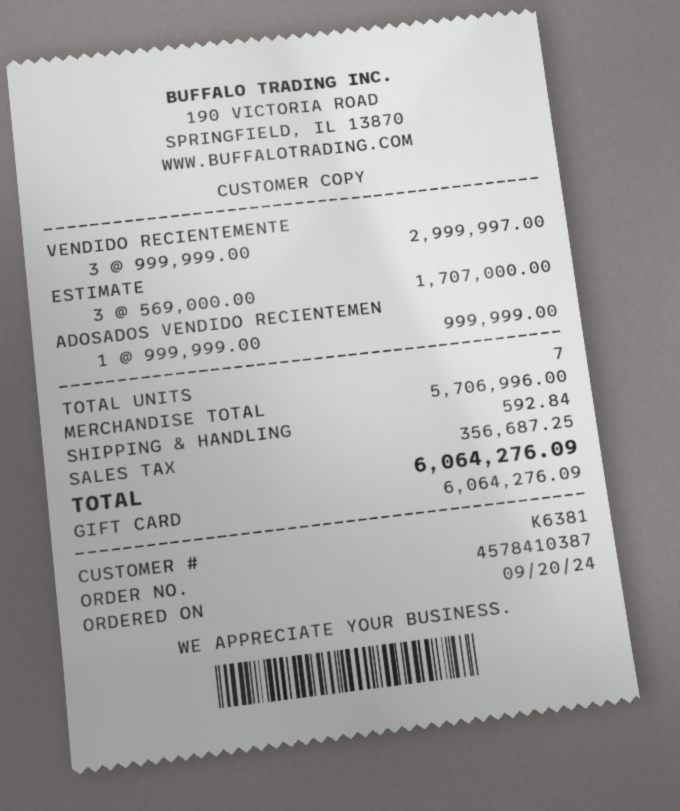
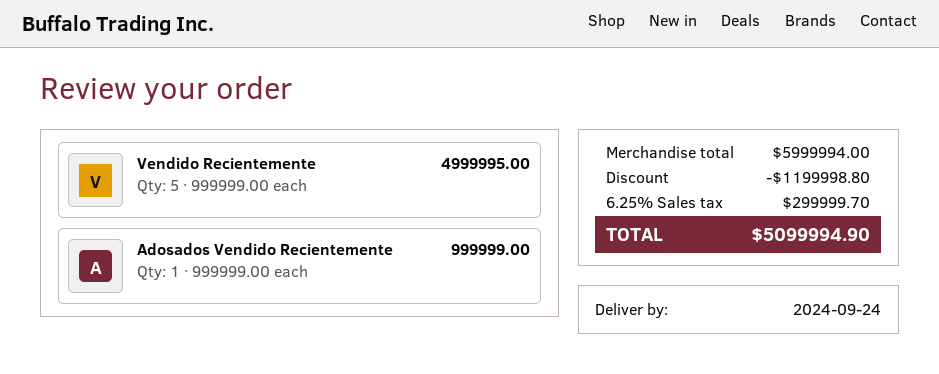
VENDIDO RECIENTEMENTE: 3 x 999999.00 = 2999997.00 -> 5 x 999999.00 = 4999995.00
ESTIMATE: 3 x 569000.00 = 1707000.00 -> none
subtotal: 5706996.00 -> 5999994.00
discount: none -> 1199998.80
shipping: 592.84 -> none
tax: 356687.25 -> 299999.70
total: 6064276.09 -> 5099994.90

